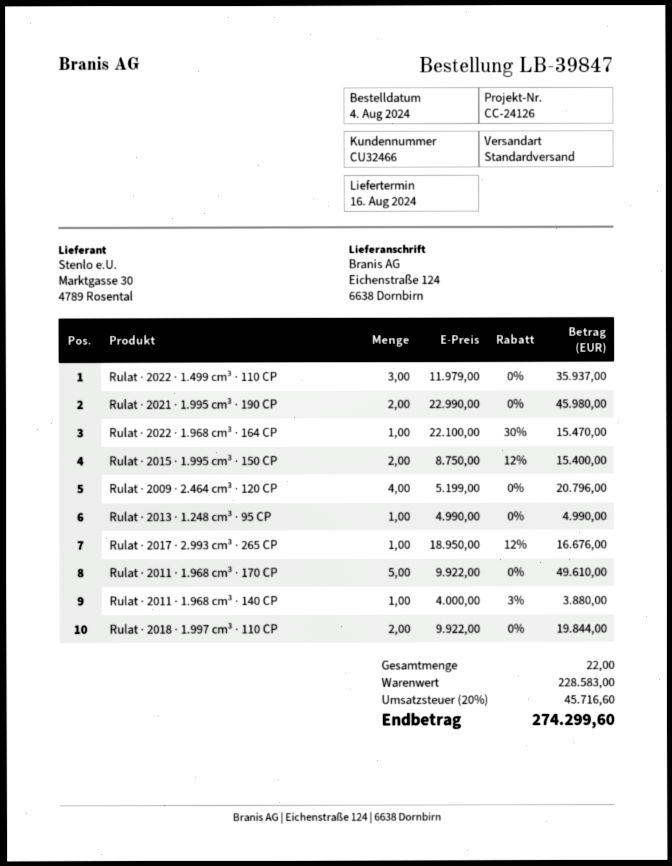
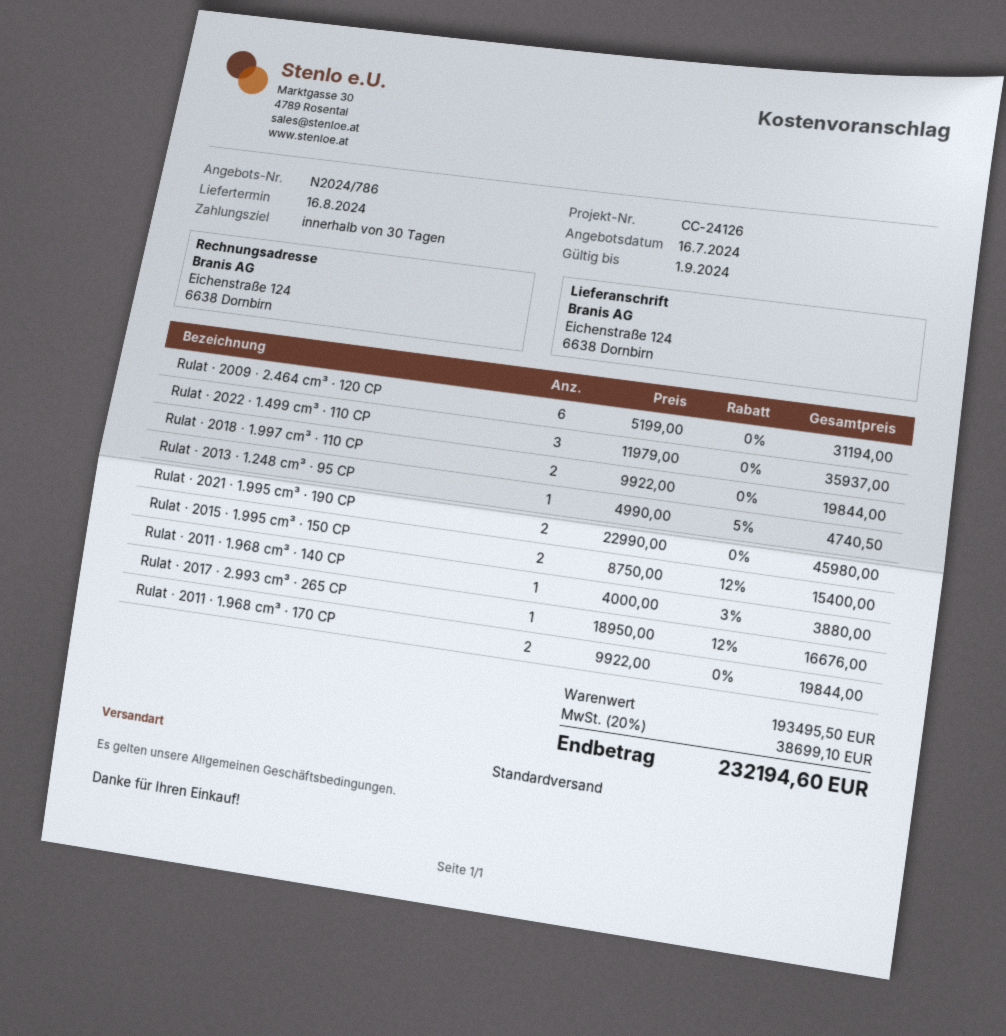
Rulat · 2022 · 1.968 cm³ · 164 CP: 1 x 22100.00 - 30% = 15470.00 -> none
Rulat · 2009 · 2.464 cm³ · 120 CP: 4 x 5199.00 = 20796.00 -> 6 x 5199.00 = 31194.00
Rulat · 2013 · 1.248 cm³ · 95 CP: 1 x 4990.00 = 4990.00 -> 1 x 4990.00 - 5% = 4740.50
Rulat · 2011 · 1.968 cm³ · 170 CP: 5 x 9922.00 = 49610.00 -> 2 x 9922.00 = 19844.00
subtotal: 228583.00 -> 193495.50
tax: 20% = 45716.60 -> 20% = 38699.10
total: 274299.60 -> 232194.60

